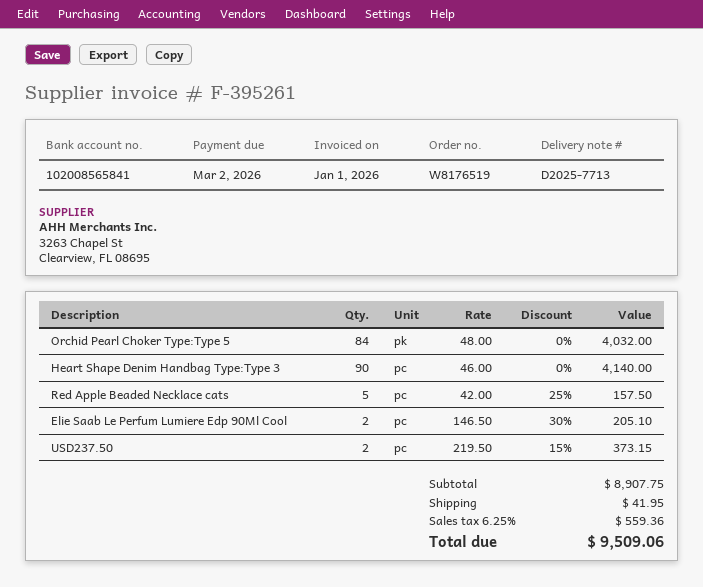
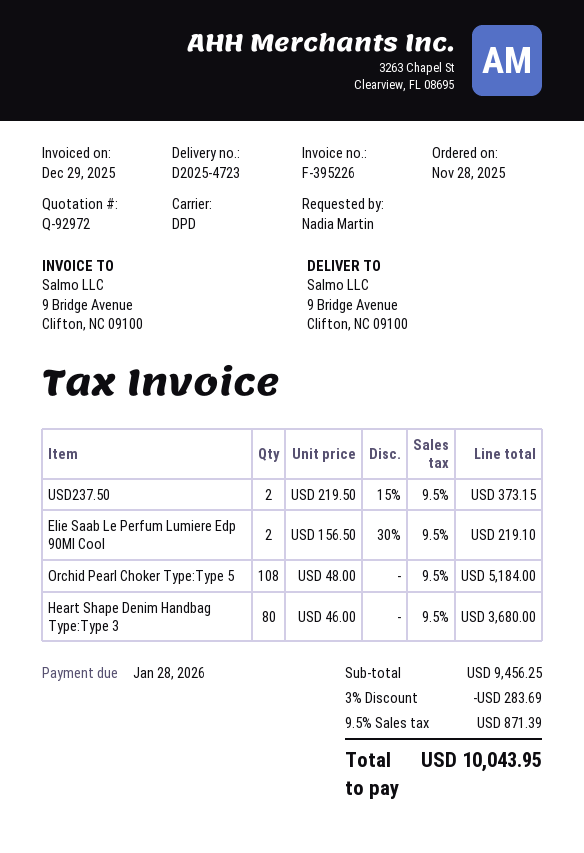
delivery note number: D2025-7713 -> D2025-4723
invoice number: F-395261 -> F-395226
invoice date: 2026-01-01 -> 2025-12-29
due date: 2026-03-02 -> 2026-01-28
Orchid Pearl Choker Type:Type 5: 84 x 48.00 = 4032.00 -> 108 x 48.00 = 5184.00
Heart Shape Denim Handbag Type:Type 3: 90 x 46.00 = 4140.00 -> 80 x 46.00 = 3680.00
Red Apple Beaded Necklace cats: 5 x 42.00 - 25% = 157.50 -> none
Elie Saab Le Perfum Lumiere Edp 90Ml Cool: 2 x 146.50 - 30% = 205.10 -> 2 x 156.50 - 30% = 219.10
subtotal: 8907.75 -> 9456.25
discount: none -> 3% = 283.69
shipping: 41.95 -> none
tax: 6.25% = 559.36 -> 9.5% = 871.39
total: 9509.06 -> 10043.95

